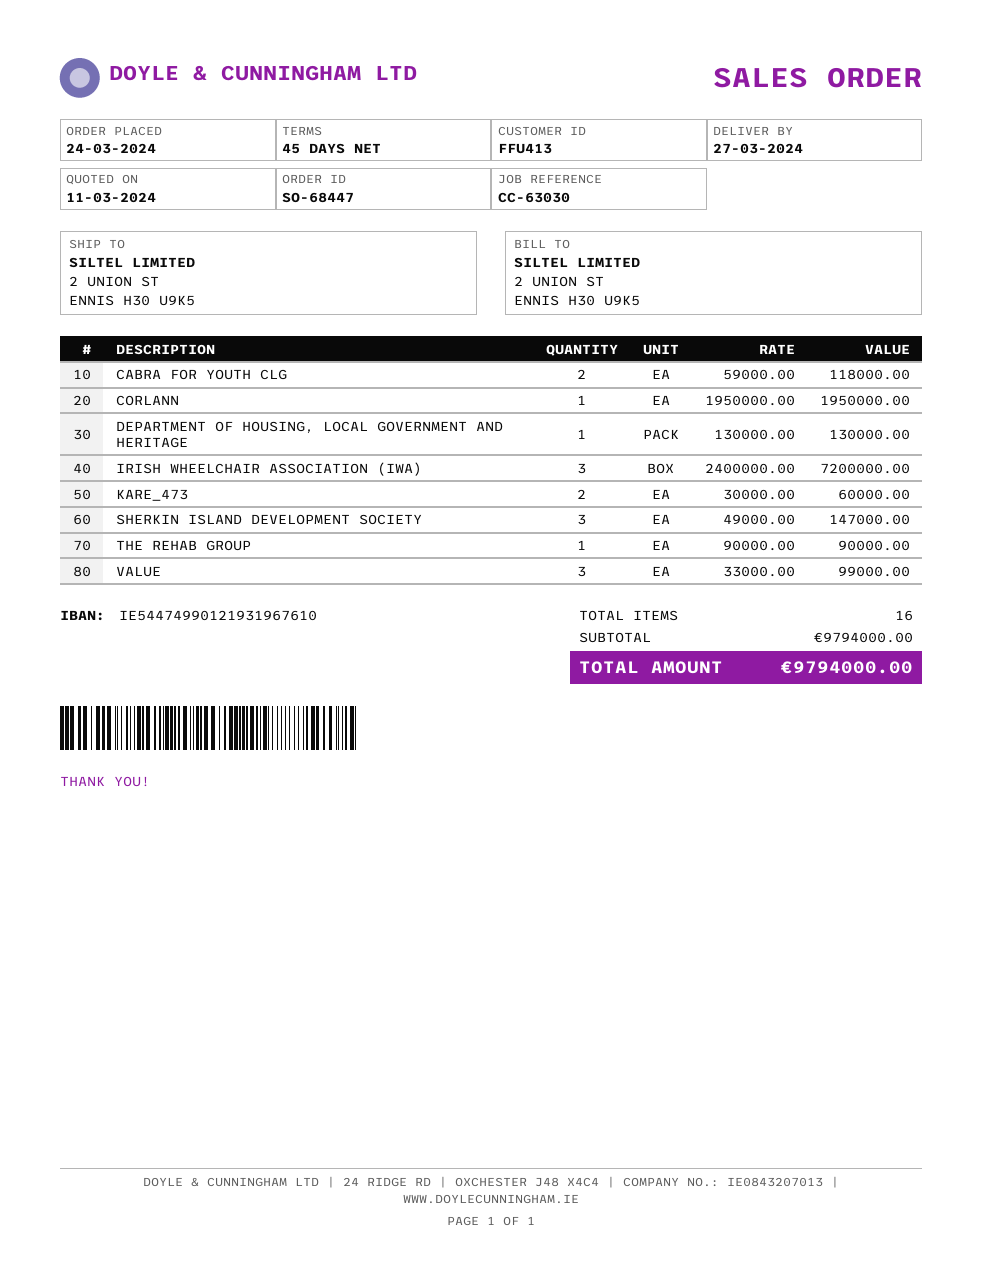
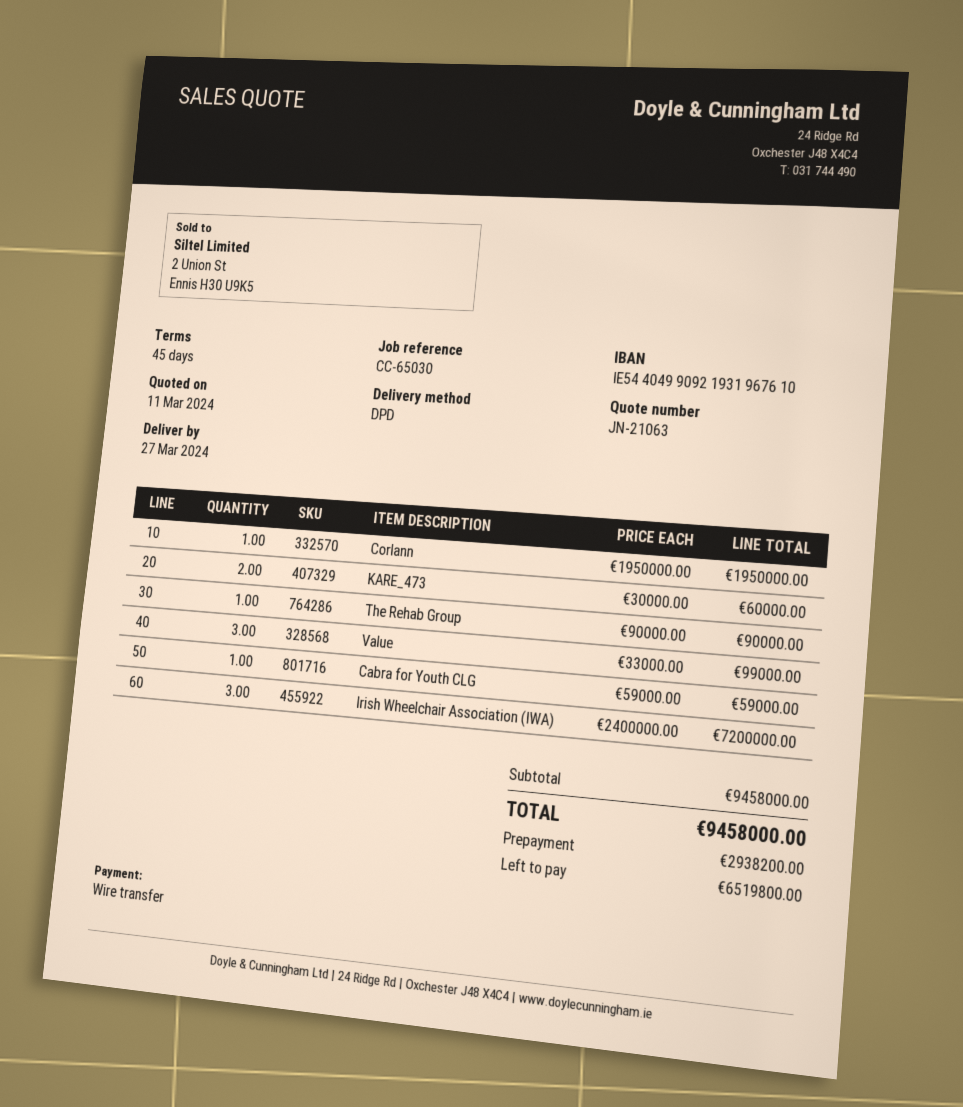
reference: CC-63030 -> CC-65030
bank account: IE54474990121931967610 -> IE54404990921931967610
CABRA FOR YOUTH CLG: 2 x 59000.00 = 118000.00 -> 1 x 59000.00 = 59000.00
DEPARTMENT OF HOUSING, LOCAL GOVERNMENT AND HERITAGE: 1 x 130000.00 = 130000.00 -> none
SHERKIN ISLAND DEVELOPMENT SOCIETY: 3 x 49000.00 = 147000.00 -> none
subtotal: 9794000.00 -> 9458000.00
total: 9794000.00 -> 9458000.00

